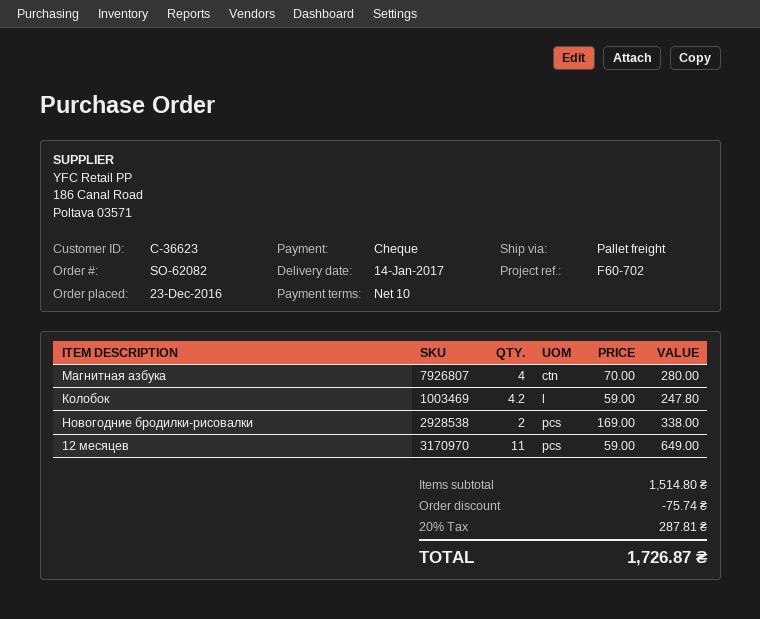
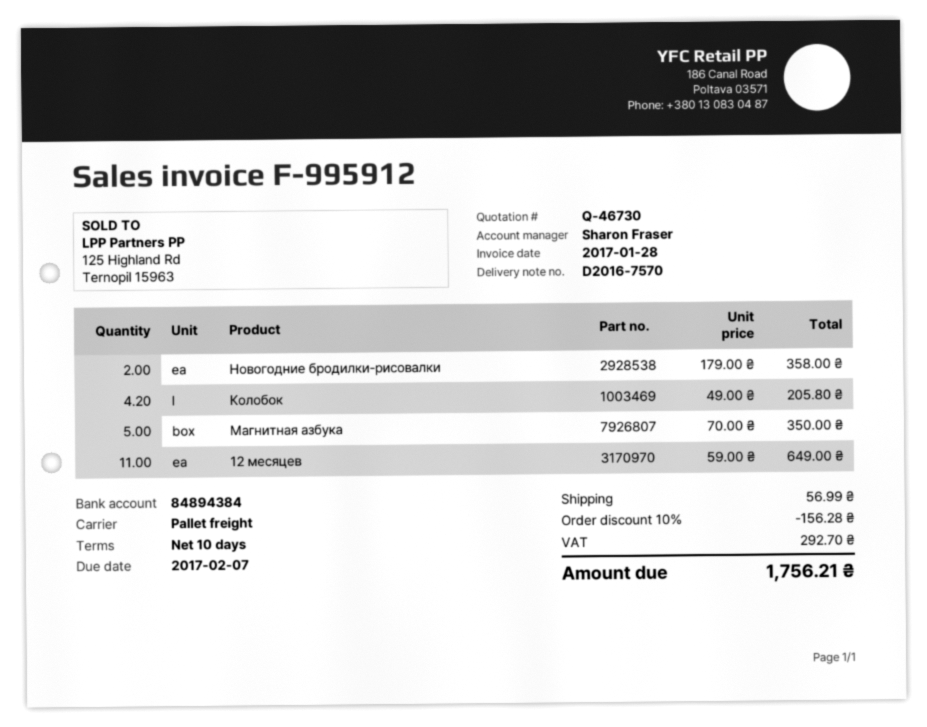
Магнитная азбука: 4 x 70.00 = 280.00 -> 5 x 70.00 = 350.00
Колобок: 4.2 x 59.00 = 247.80 -> 4.2 x 49.00 = 205.80
Новогодние бродилки-рисовалки: 2 x 169.00 = 338.00 -> 2 x 179.00 = 358.00
discount: 75.74 -> 156.28
shipping: none -> 56.99
tax: 287.81 -> 292.70
total: 1726.87 -> 1756.21

